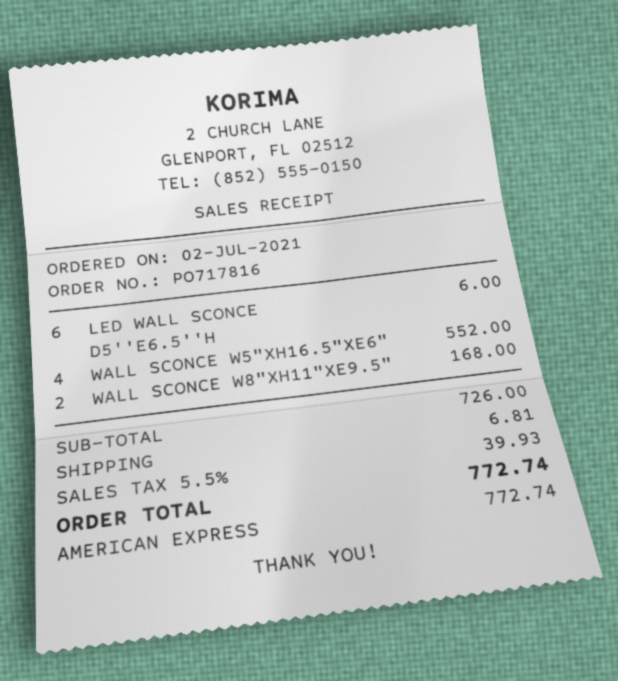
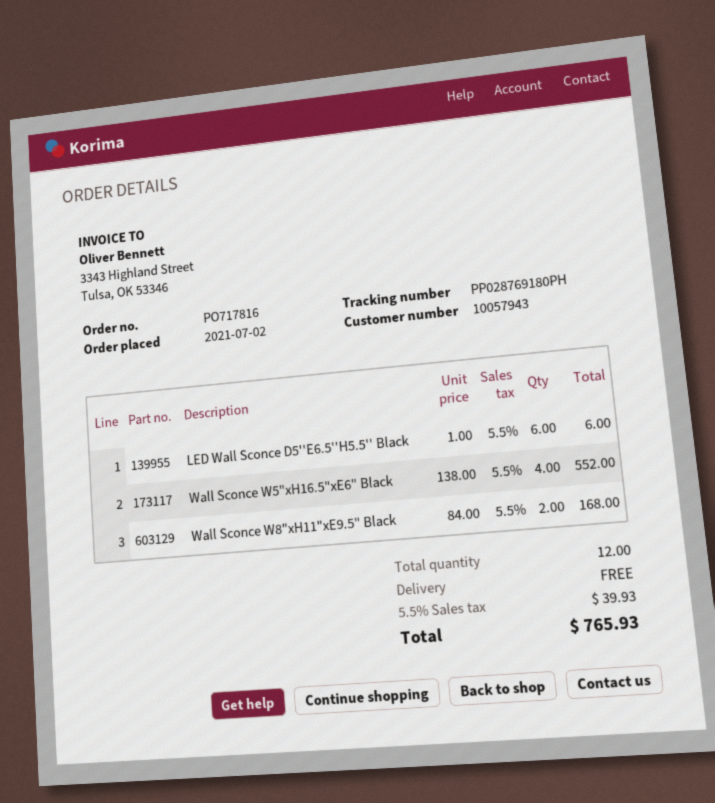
shipping: 6.81 -> 0.00
total: 772.74 -> 765.93

